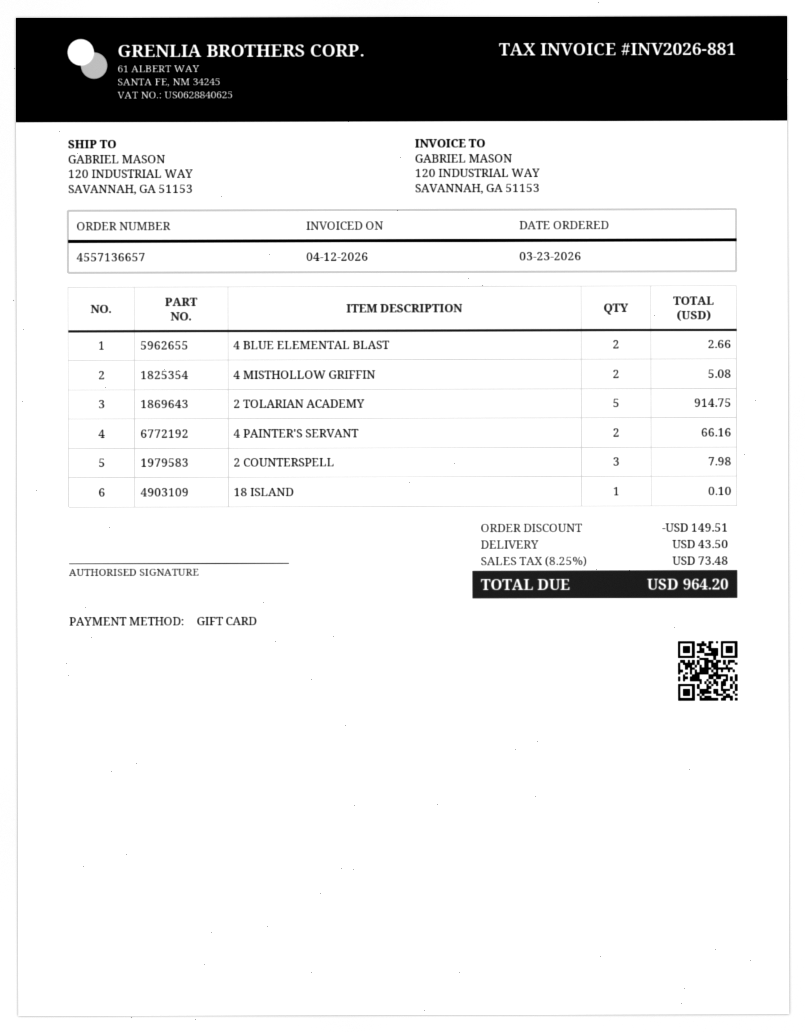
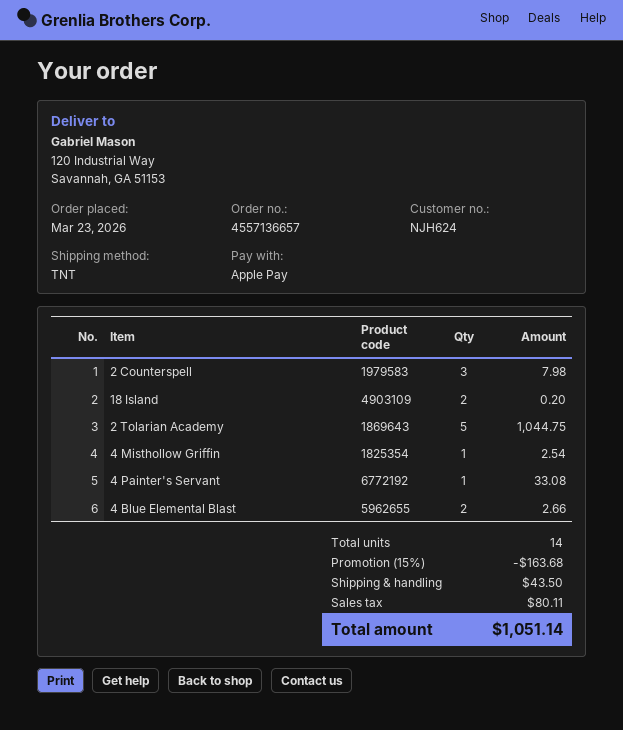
payment method: gift card -> Apple Pay
4 MISTHOLLOW GRIFFIN: 2 for 5.08 -> 1 for 2.54
2 TOLARIAN ACADEMY: 5 for 914.75 -> 5 for 1044.75
4 PAINTER'S SERVANT: 2 for 66.16 -> 1 for 33.08
18 ISLAND: 1 for 0.10 -> 2 for 0.20
discount: 149.51 -> 163.68
tax: 73.48 -> 80.11
total: 964.20 -> 1051.14

